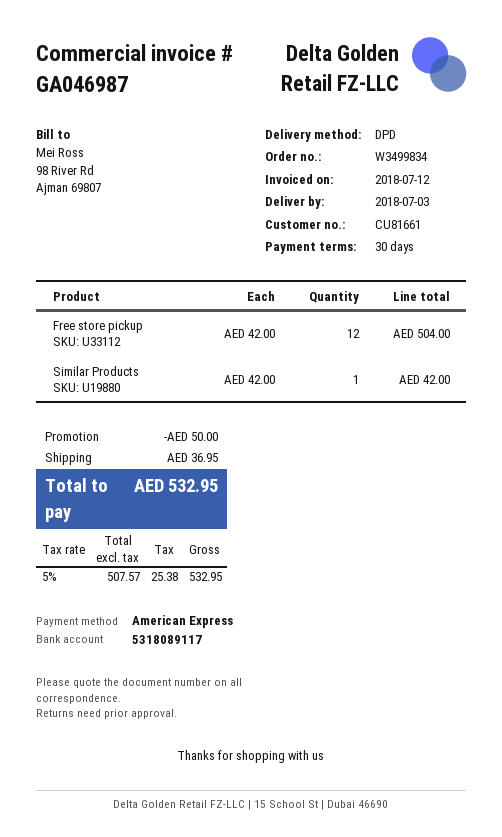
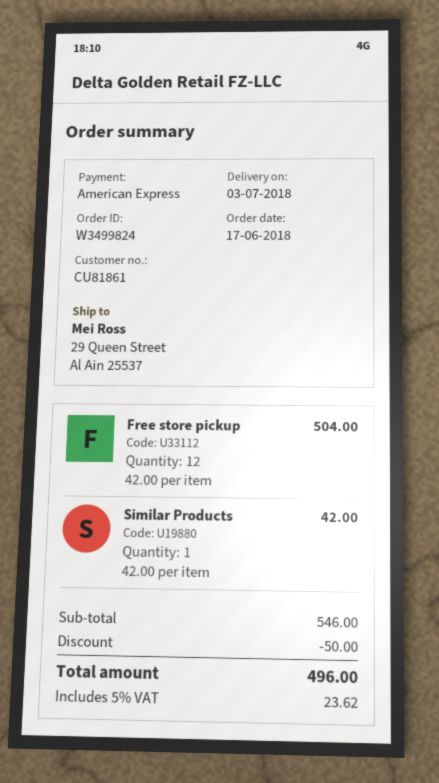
order number: W3499834 -> W3499824
customer number: CU81661 -> CU81861
shipping: 36.95 -> none
tax: 5% = 25.38 -> 5% = 23.62
total: 532.95 -> 496.00

